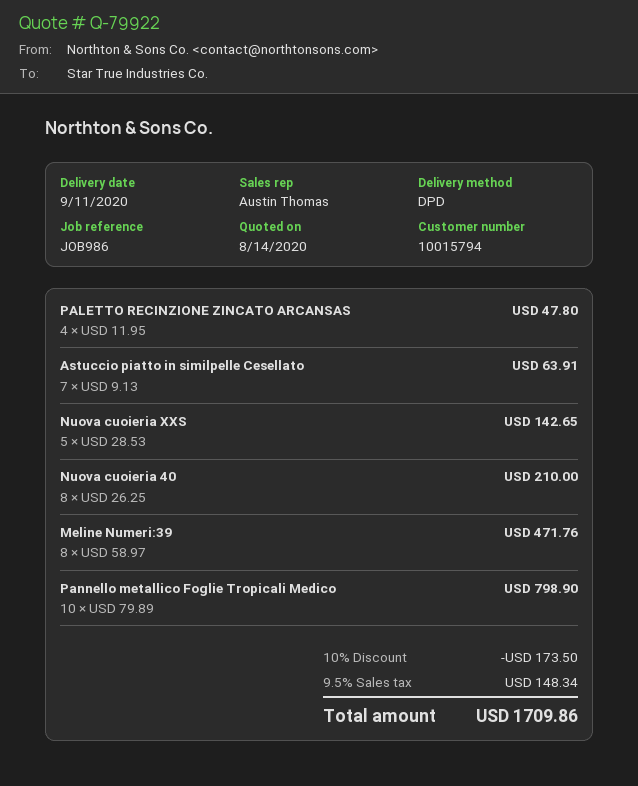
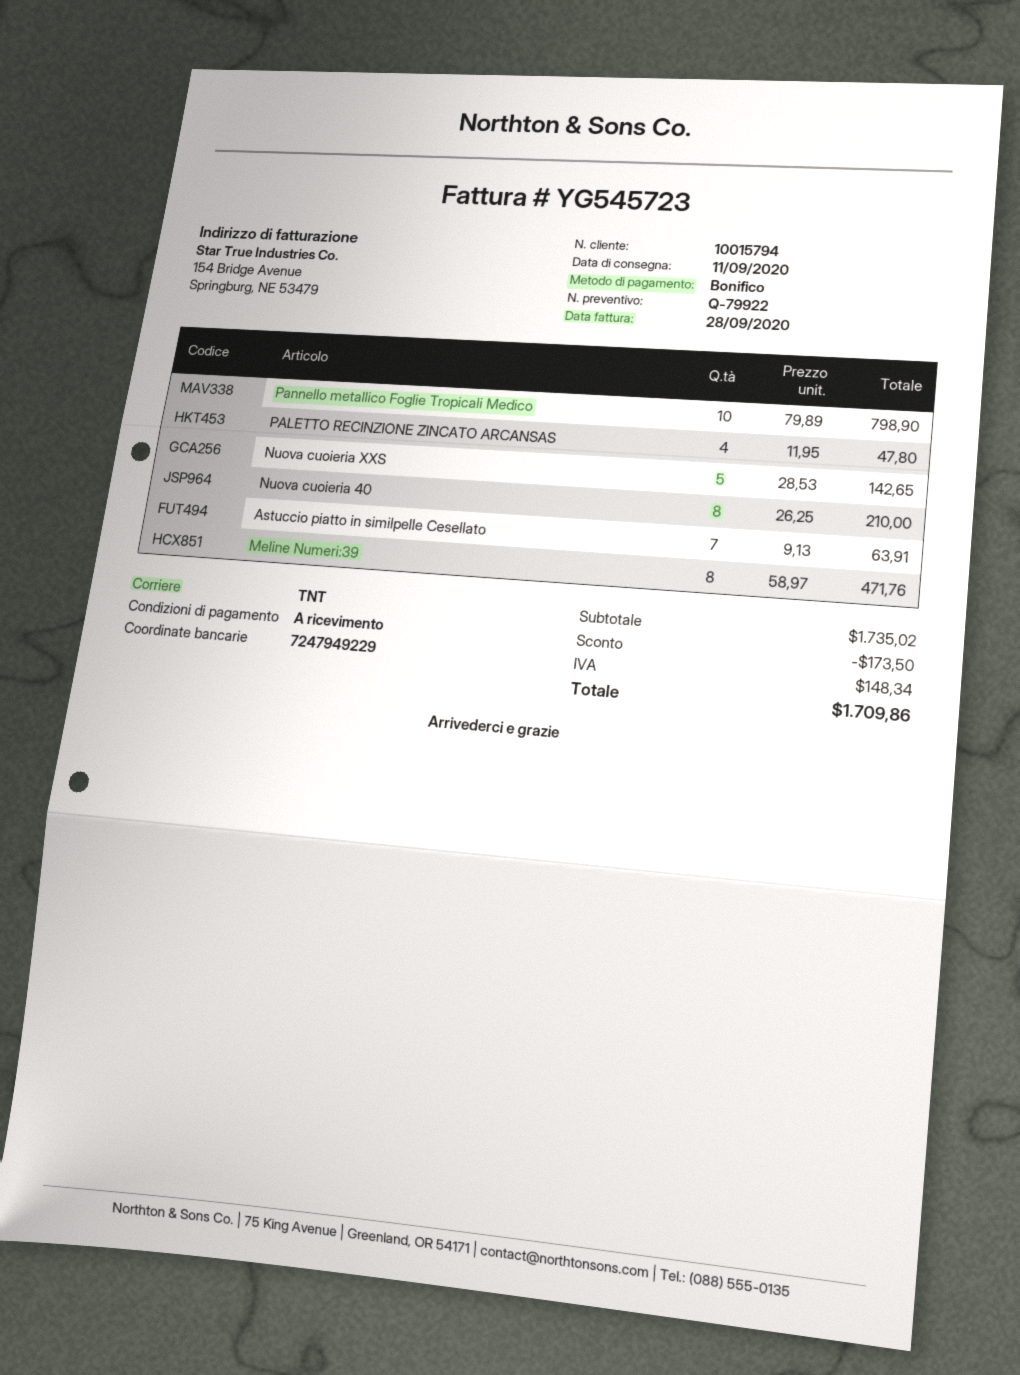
shipping method: DPD -> TNT

